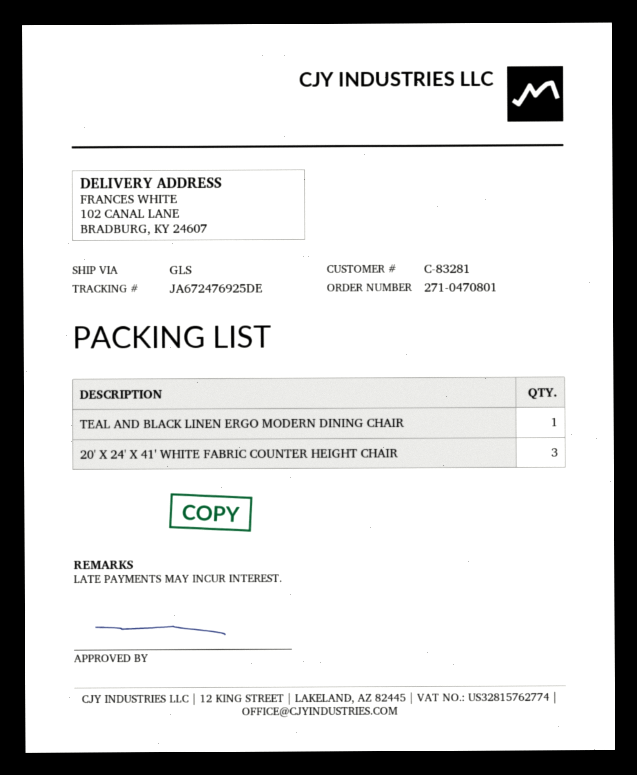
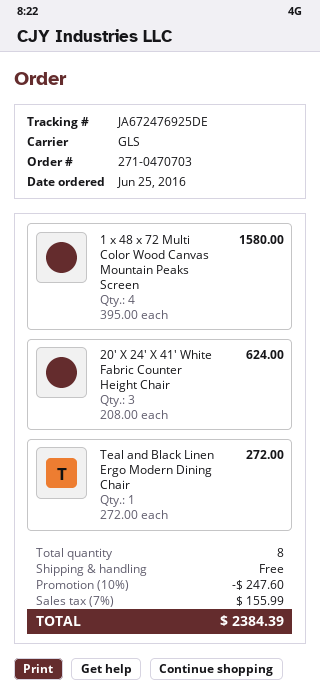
order number: 271-0470801 -> 271-0470703
1 x 48 x 72 Multi Color Wood Canvas Mountain Peaks Screen: none -> 4

